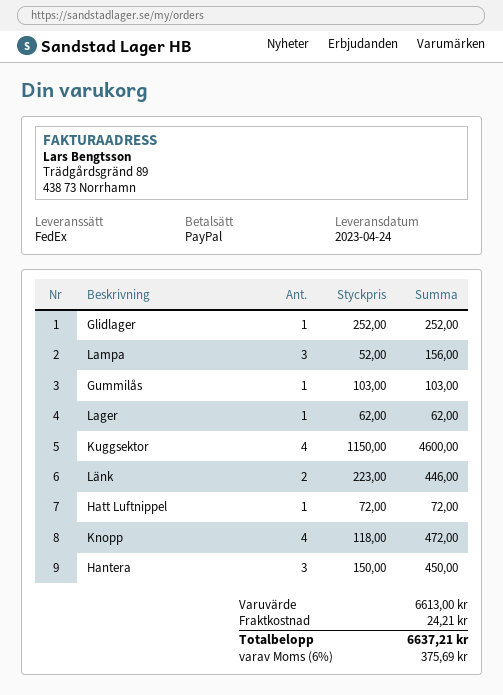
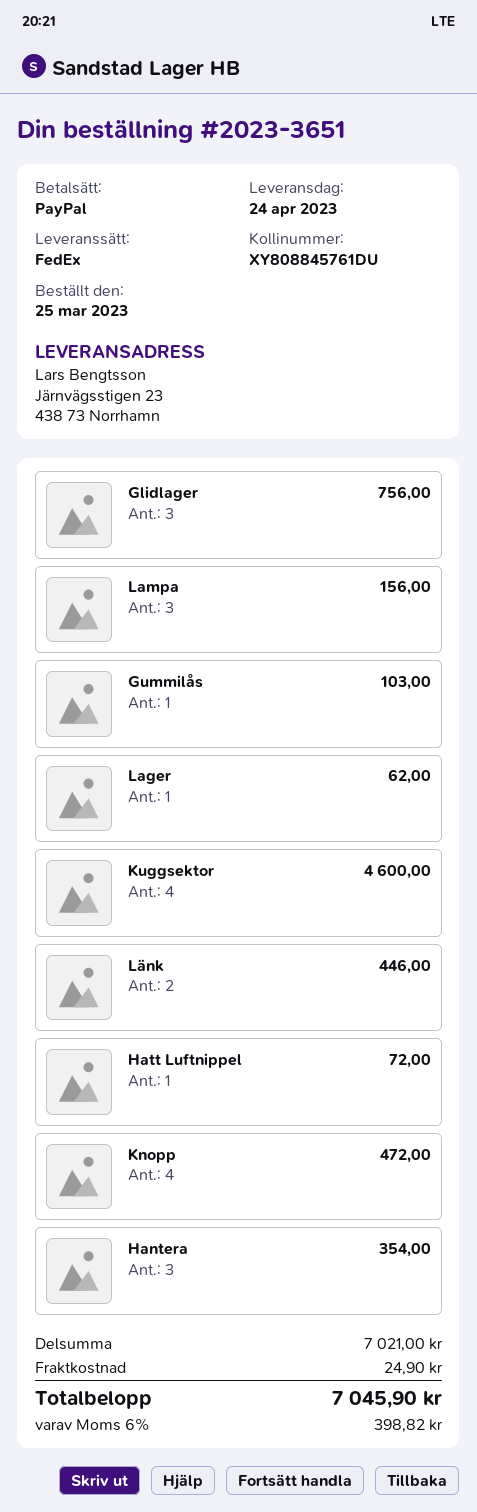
Glidlager: 1 for 252.00 -> 3 for 756.00
Hantera: 3 for 450.00 -> 3 for 354.00
subtotal: 6613.00 -> 7021.00
shipping: 24.21 -> 24.90
tax: 6% = 375.69 -> 6% = 398.82
total: 6637.21 -> 7045.90

